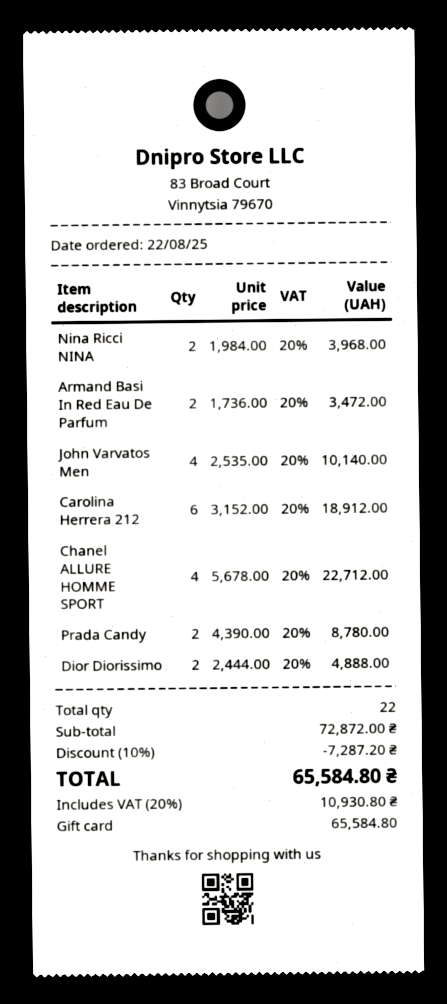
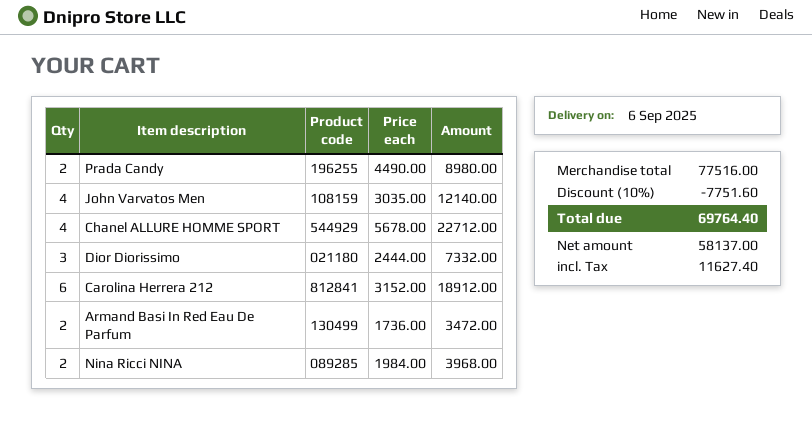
John Varvatos Men: 4 x 2535.00 = 10140.00 -> 4 x 3035.00 = 12140.00
Prada Candy: 2 x 4390.00 = 8780.00 -> 2 x 4490.00 = 8980.00
Dior Diorissimo: 2 x 2444.00 = 4888.00 -> 3 x 2444.00 = 7332.00
subtotal: 72872.00 -> 77516.00
discount: 10% = 7287.20 -> 10% = 7751.60
tax: 10930.80 -> 11627.40
total: 65584.80 -> 69764.40

